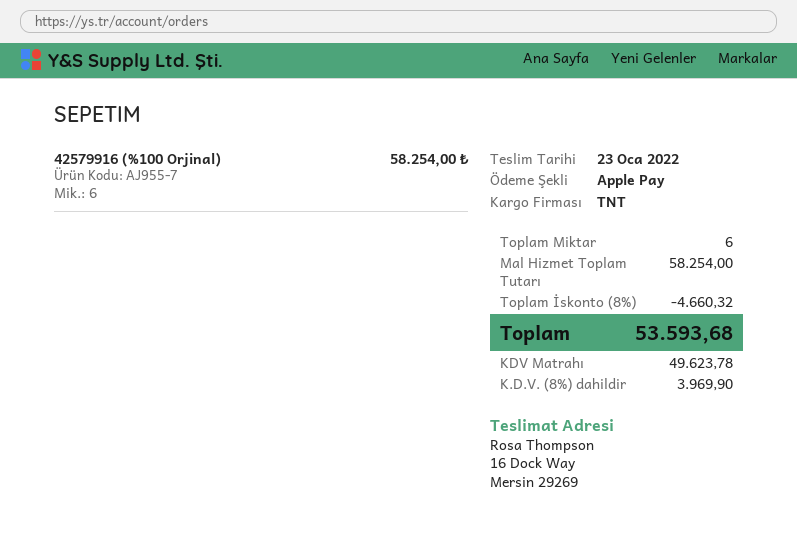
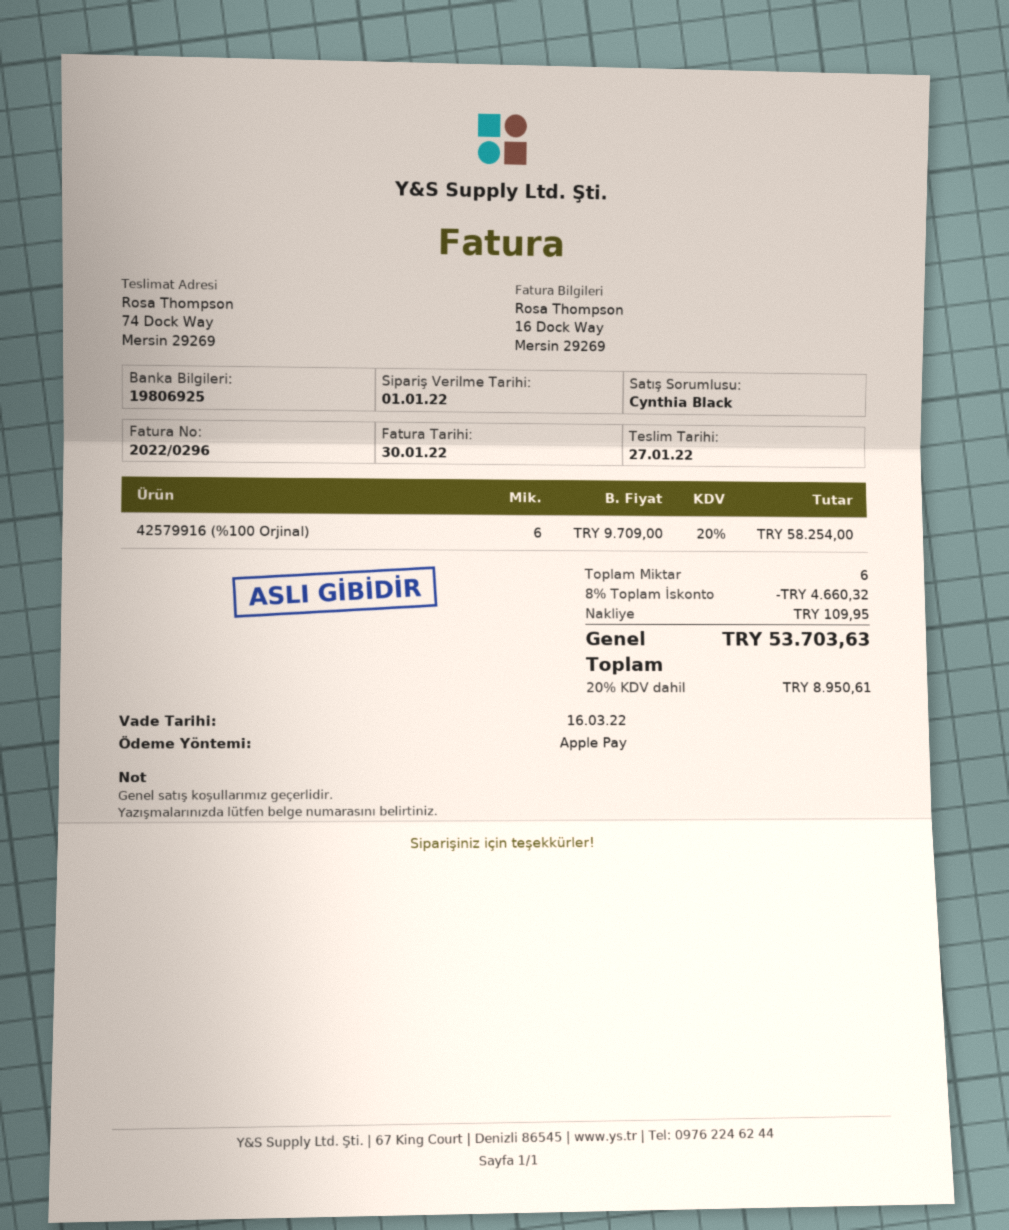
delivery date: 2022-01-23 -> 2022-01-27
ship to: 16 Dock Way, Mersin 29269 -> 74 Dock Way, Mersin 29269
shipping: none -> 109.95
tax: 8% = 3969.90 -> 20% = 8950.61
total: 53593.68 -> 53703.63

